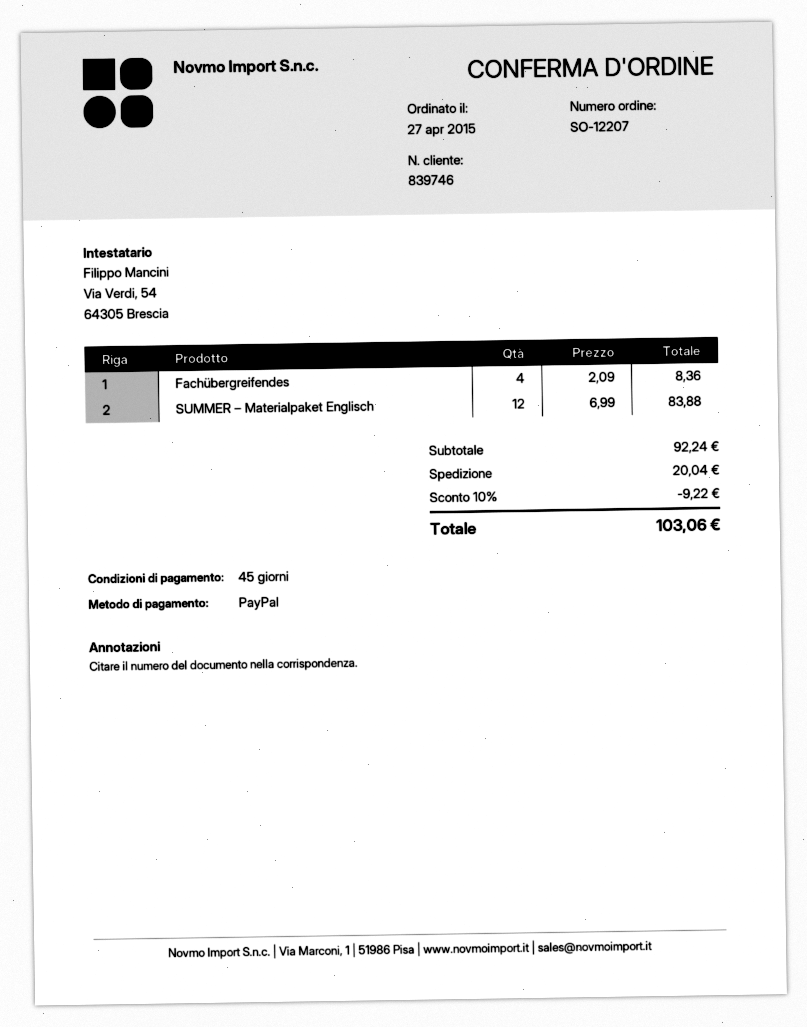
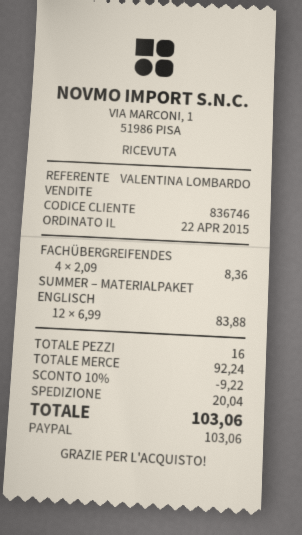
order date: 2015-04-27 -> 2015-04-22
customer number: 839746 -> 836746

